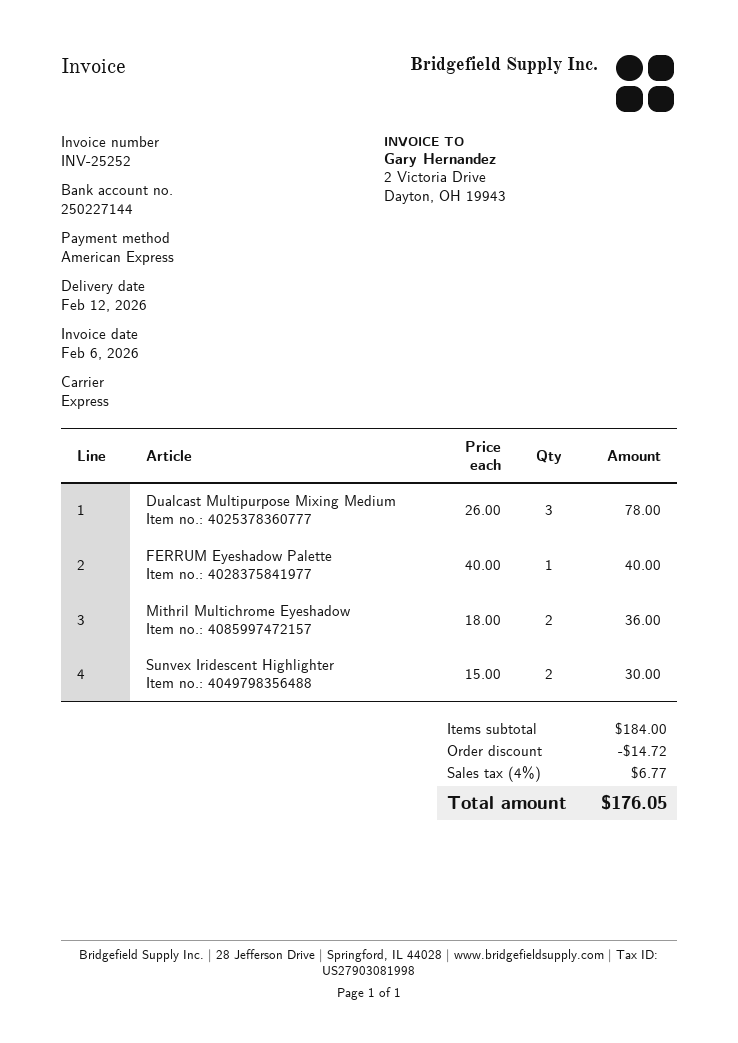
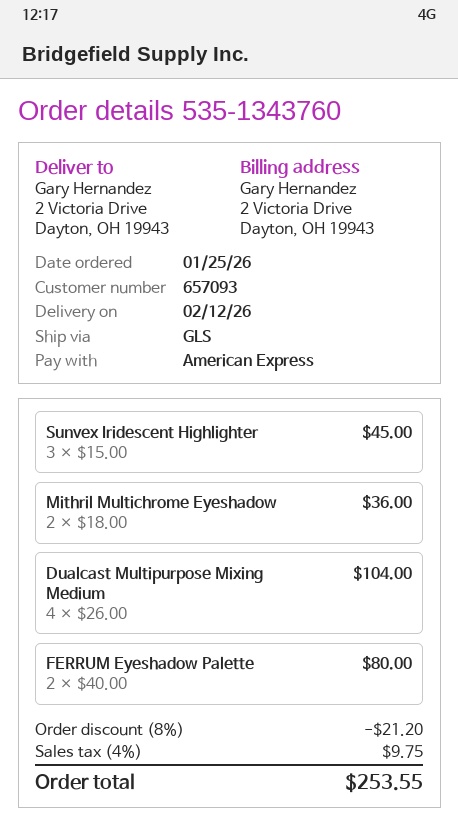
shipping method: express -> GLS
Dualcast Multipurpose Mixing Medium: 3 x 26.00 = 78.00 -> 4 x 26.00 = 104.00
FERRUM Eyeshadow Palette: 1 x 40.00 = 40.00 -> 2 x 40.00 = 80.00
Sunvex Iridescent Highlighter: 2 x 15.00 = 30.00 -> 3 x 15.00 = 45.00
discount: 14.72 -> 21.20
tax: 4% = 6.77 -> 4% = 9.75
total: 176.05 -> 253.55

